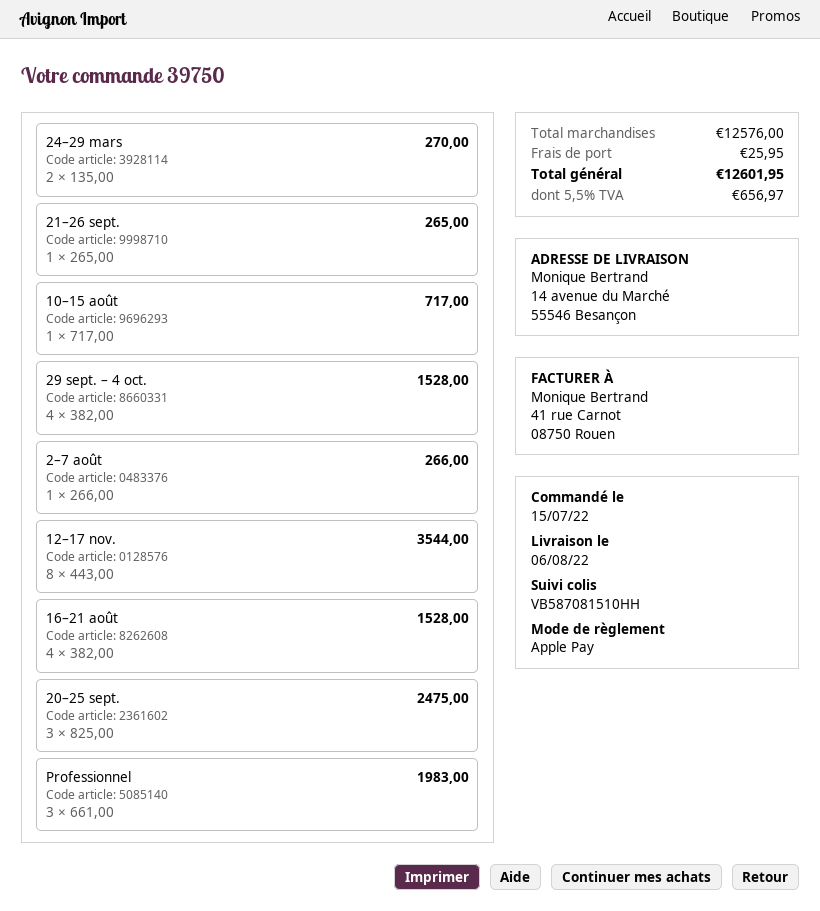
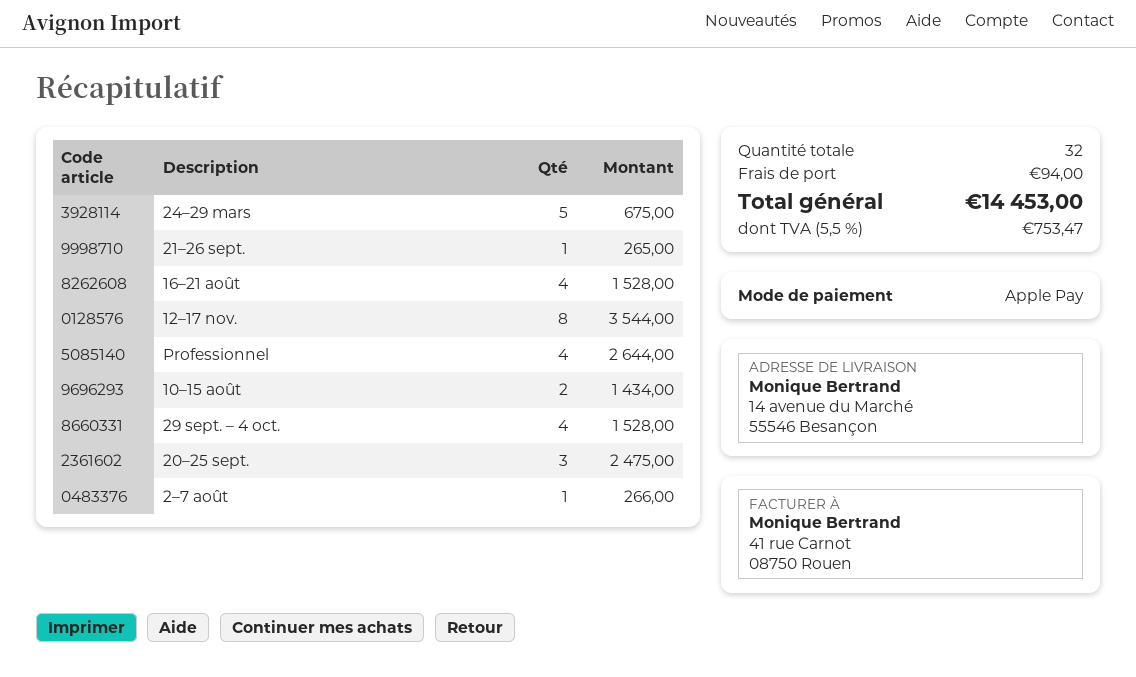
24–29 mars: 2 for 270.00 -> 5 for 675.00
10–15 août: 1 for 717.00 -> 2 for 1434.00
Professionnel: 3 for 1983.00 -> 4 for 2644.00
shipping: 25.95 -> 94.00
tax: 5.5% = 656.97 -> 5.5% = 753.47
total: 12601.95 -> 14453.00

